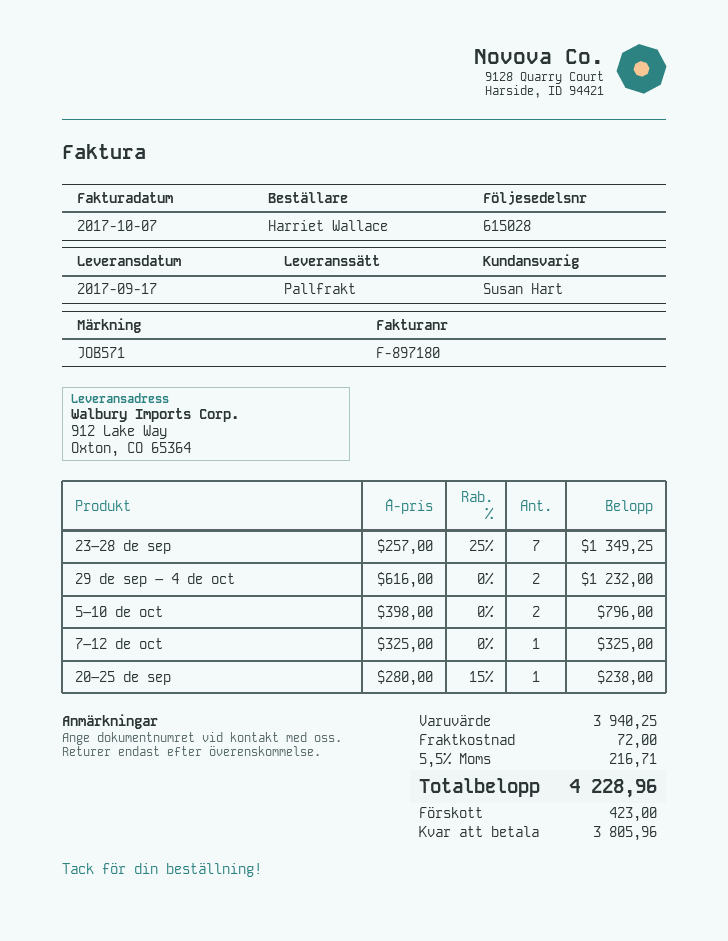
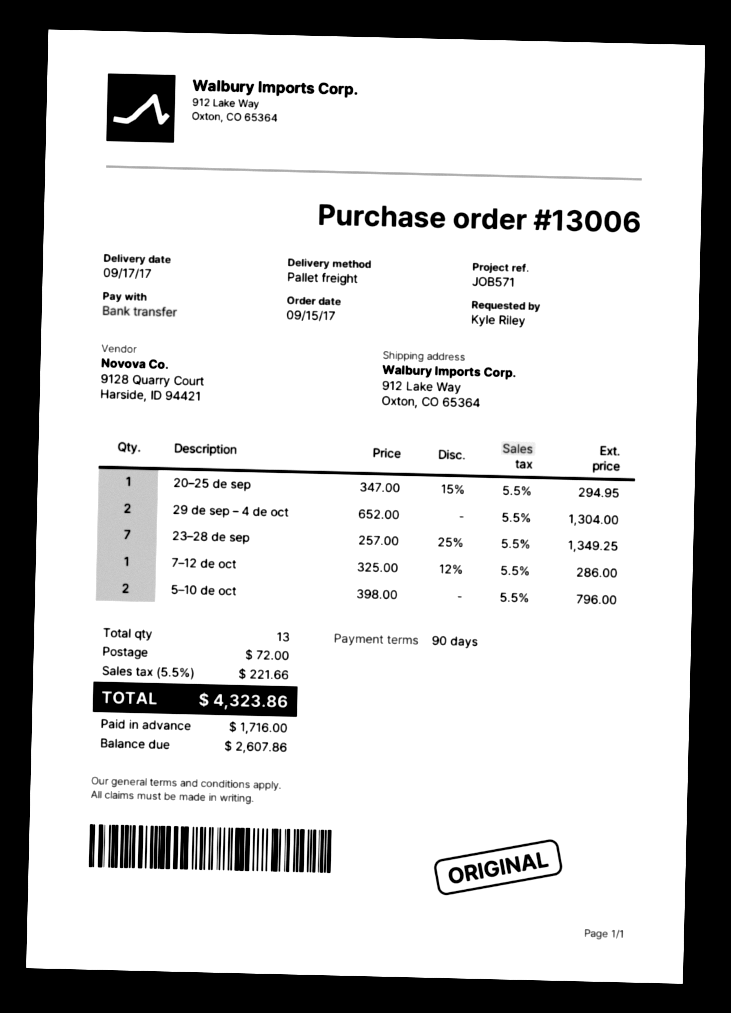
ordered by: Harriet Wallace -> Kyle Riley
29 de sep – 4 de oct: 2 x 616.00 = 1232.00 -> 2 x 652.00 = 1304.00
7–12 de oct: 1 x 325.00 = 325.00 -> 1 x 325.00 - 12% = 286.00
20–25 de sep: 1 x 280.00 - 15% = 238.00 -> 1 x 347.00 - 15% = 294.95
tax: 5.5% = 216.71 -> 5.5% = 221.66
total: 4228.96 -> 4323.86
deposit: 423.00 -> 1716.00
balance: 3805.96 -> 2607.86

